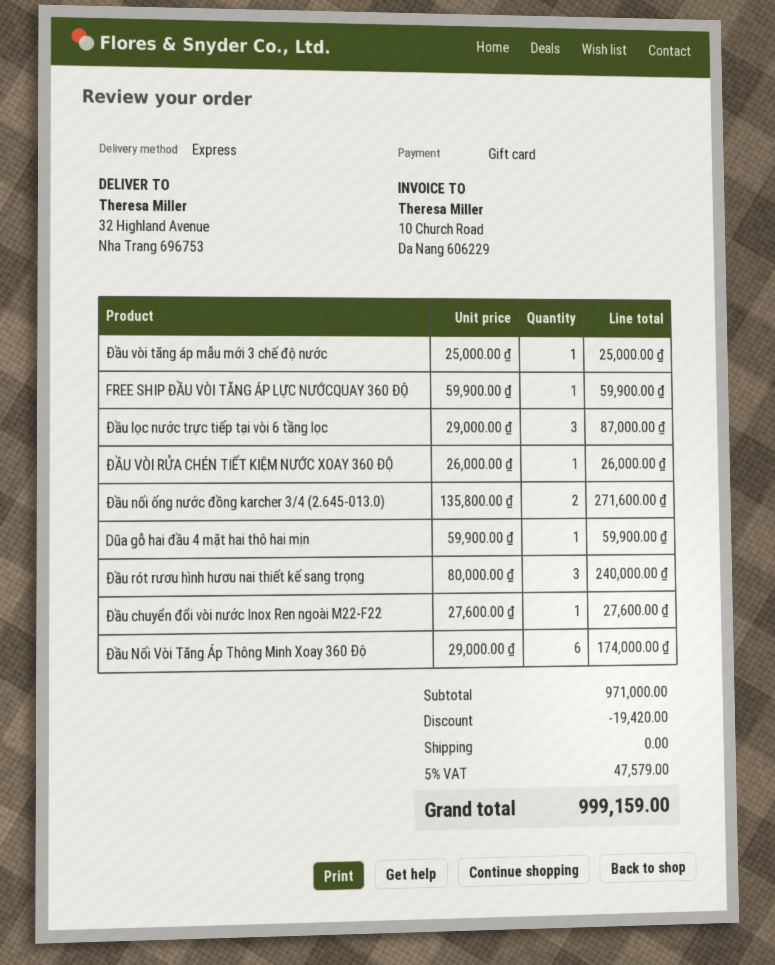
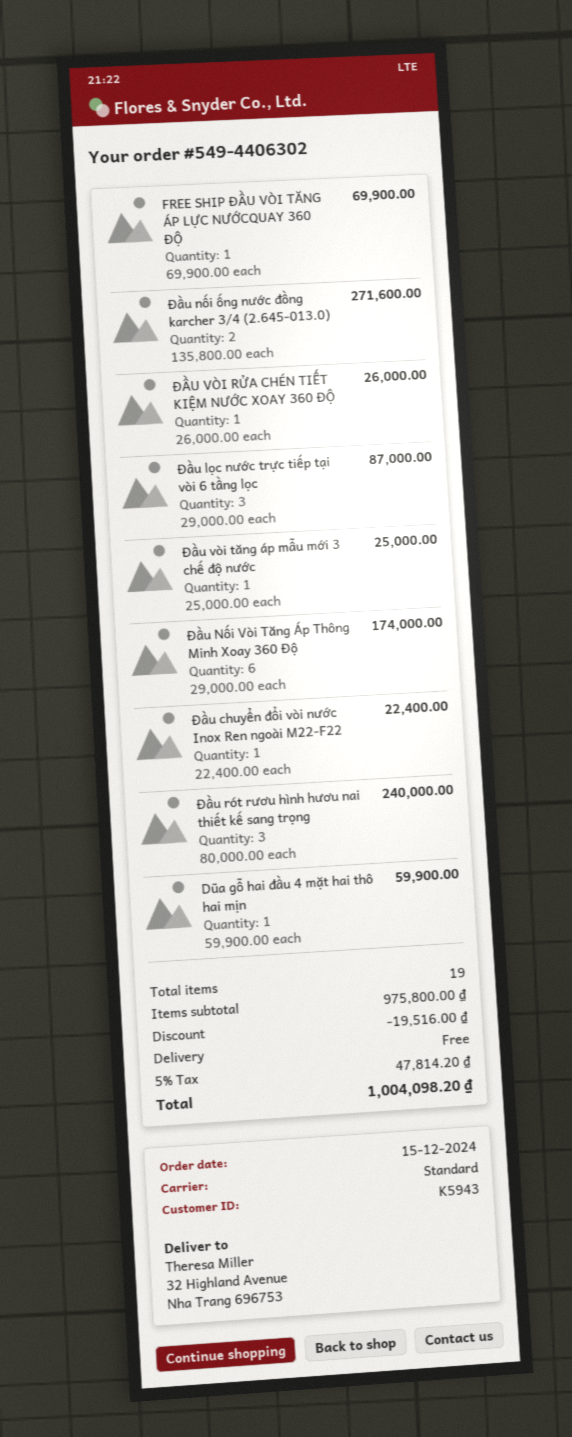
shipping method: express -> standard
FREE SHIP ĐẦU VÒI TĂNG ÁP LỰC NƯỚCQUAY 360 ĐỘ: 1 x 59900.00 = 59900.00 -> 1 x 69900.00 = 69900.00
Đầu chuyển đổi vòi nước Inox Ren ngoài M22-F22: 1 x 27600.00 = 27600.00 -> 1 x 22400.00 = 22400.00
subtotal: 971000.00 -> 975800.00
discount: 19420.00 -> 19516.00
tax: 5% = 47579.00 -> 5% = 47814.20
total: 999159.00 -> 1004098.20

